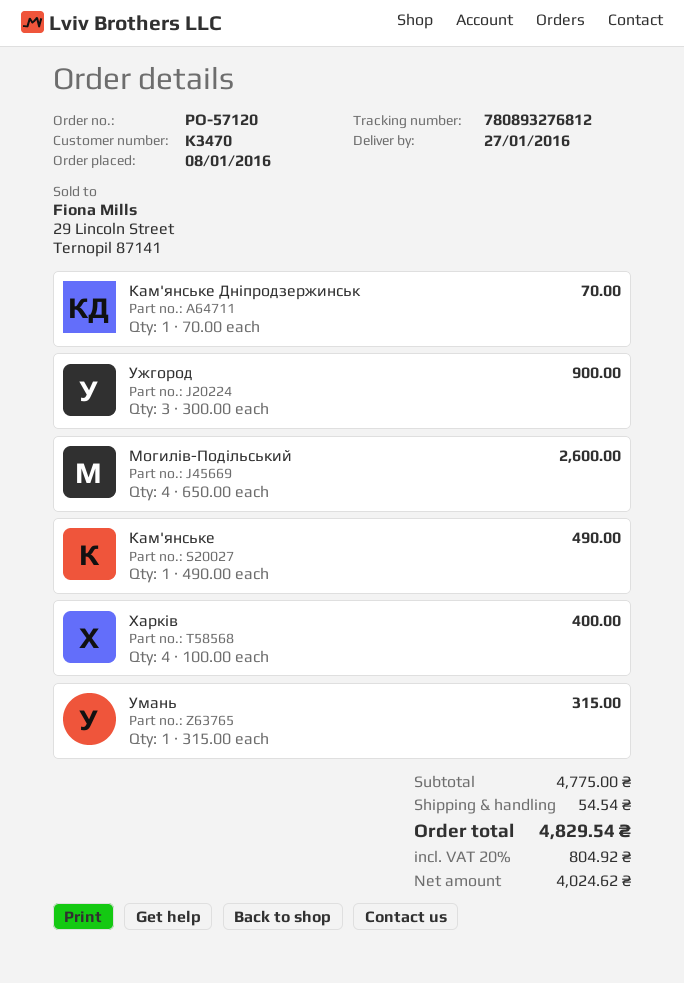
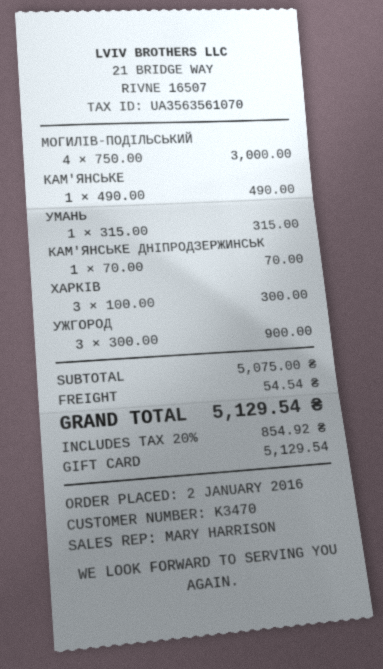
order date: 2016-01-08 -> 2016-01-02
Могилів-Подільський: 4 x 650.00 = 2600.00 -> 4 x 750.00 = 3000.00
Харків: 4 x 100.00 = 400.00 -> 3 x 100.00 = 300.00
subtotal: 4775.00 -> 5075.00
tax: 20% = 804.92 -> 20% = 854.92
total: 4829.54 -> 5129.54

